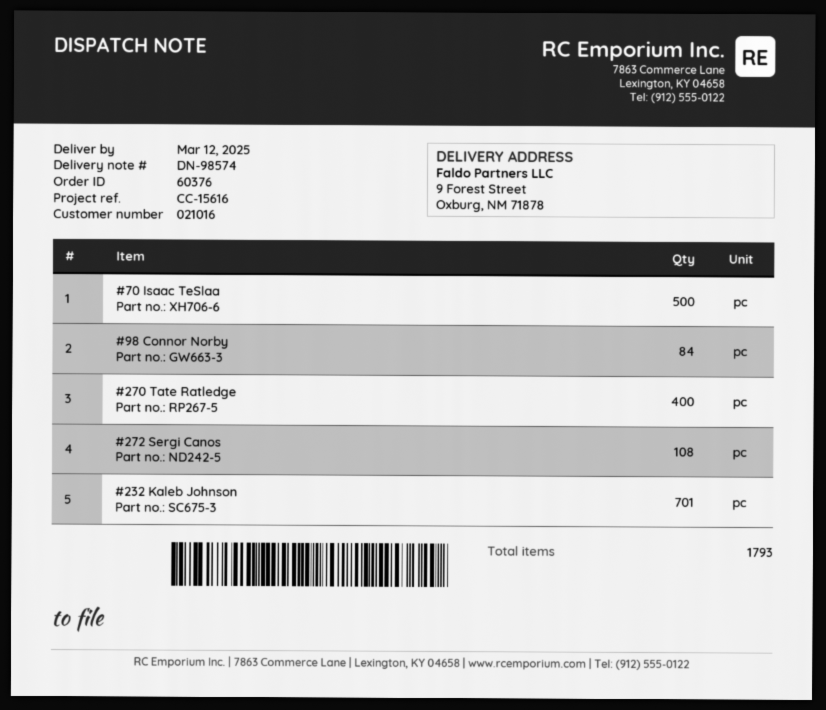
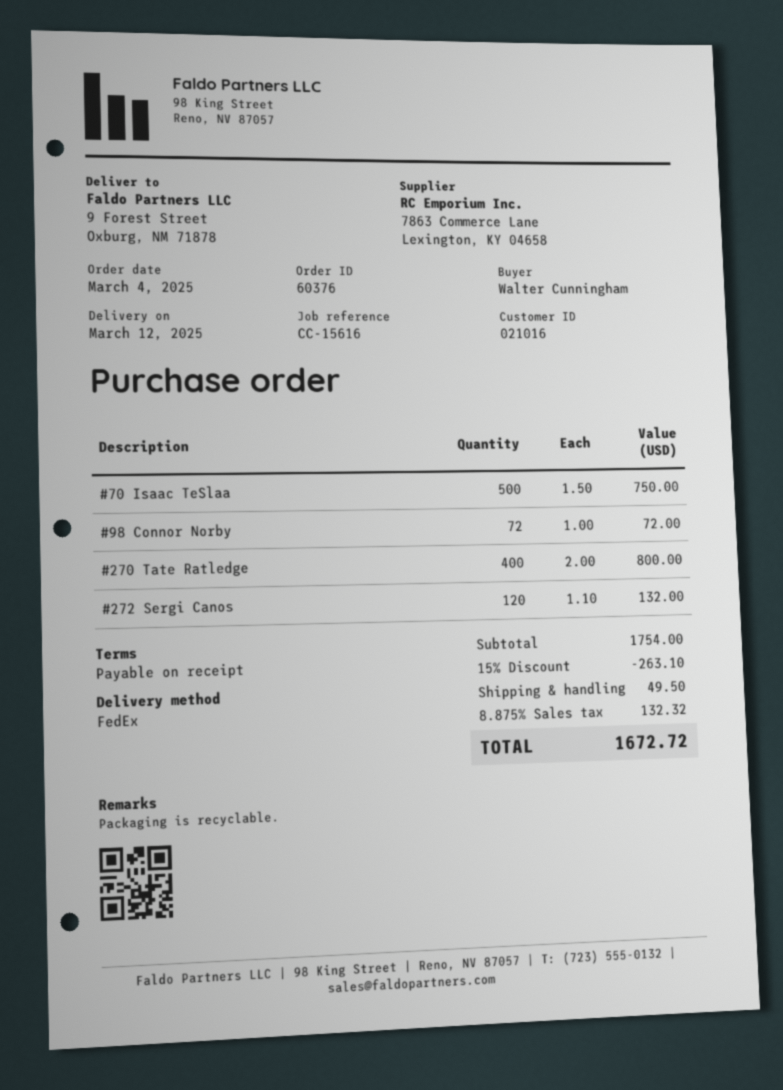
#98 Connor Norby: 84 -> 72
#272 Sergi Canos: 108 -> 120
#232 Kaleb Johnson: 701 -> none

